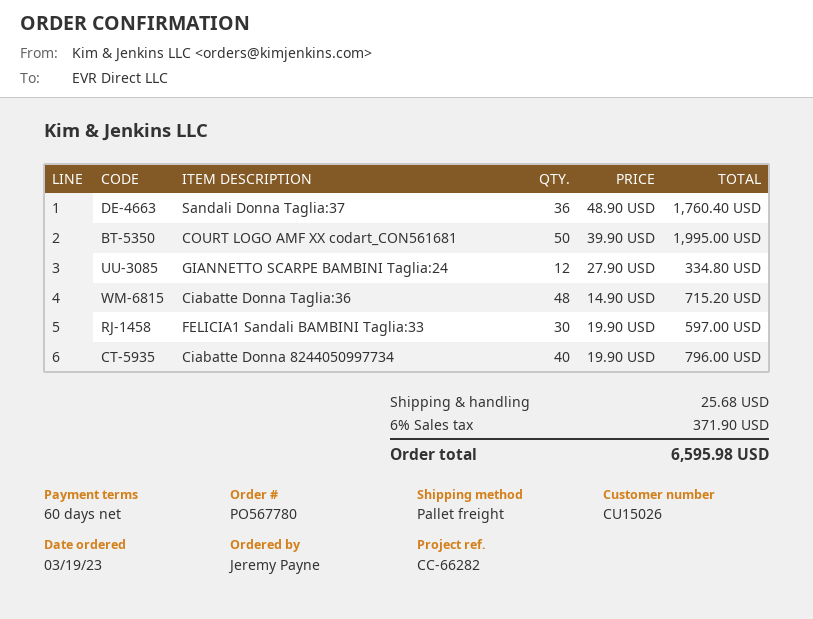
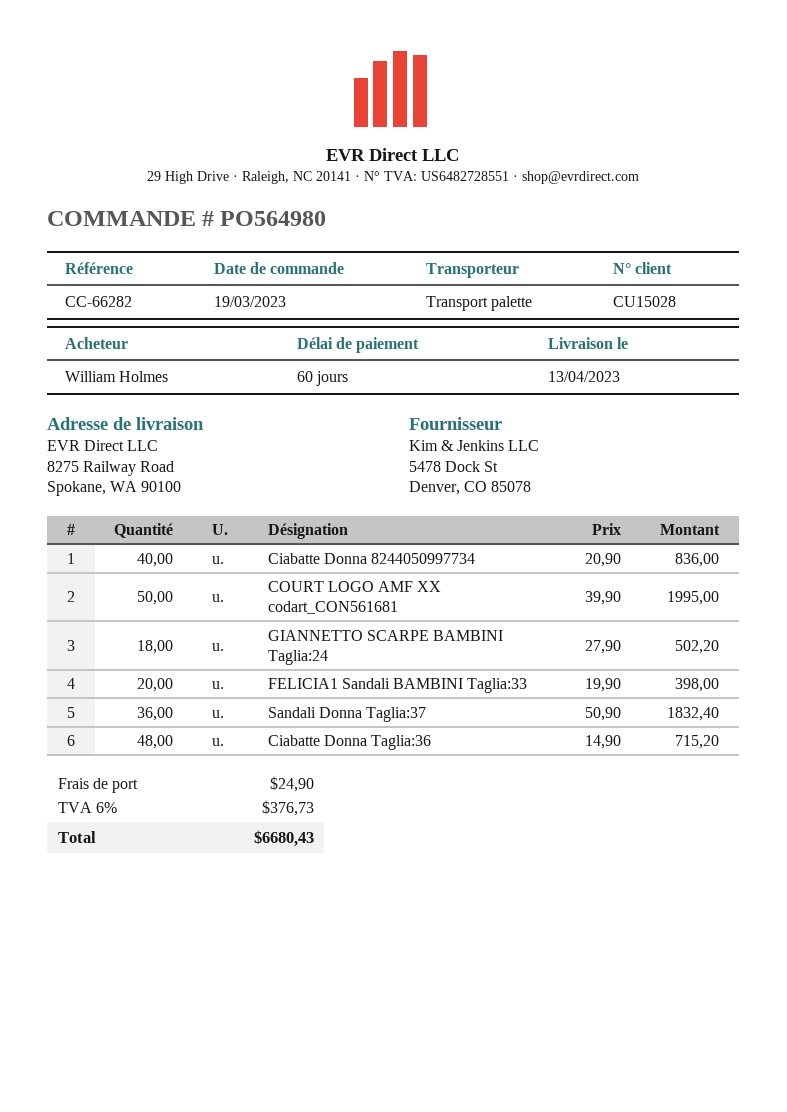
order number: PO567780 -> PO564980
customer number: CU15026 -> CU15028
ordered by: Jeremy Payne -> William Holmes
Sandali Donna Taglia:37: 36 x 48.90 = 1760.40 -> 36 x 50.90 = 1832.40
GIANNETTO SCARPE BAMBINI Taglia:24: 12 x 27.90 = 334.80 -> 18 x 27.90 = 502.20
FELICIA1 Sandali BAMBINI Taglia:33: 30 x 19.90 = 597.00 -> 20 x 19.90 = 398.00
Ciabatte Donna 8244050997734: 40 x 19.90 = 796.00 -> 40 x 20.90 = 836.00
shipping: 25.68 -> 24.90
tax: 6% = 371.90 -> 6% = 376.73
total: 6595.98 -> 6680.43

